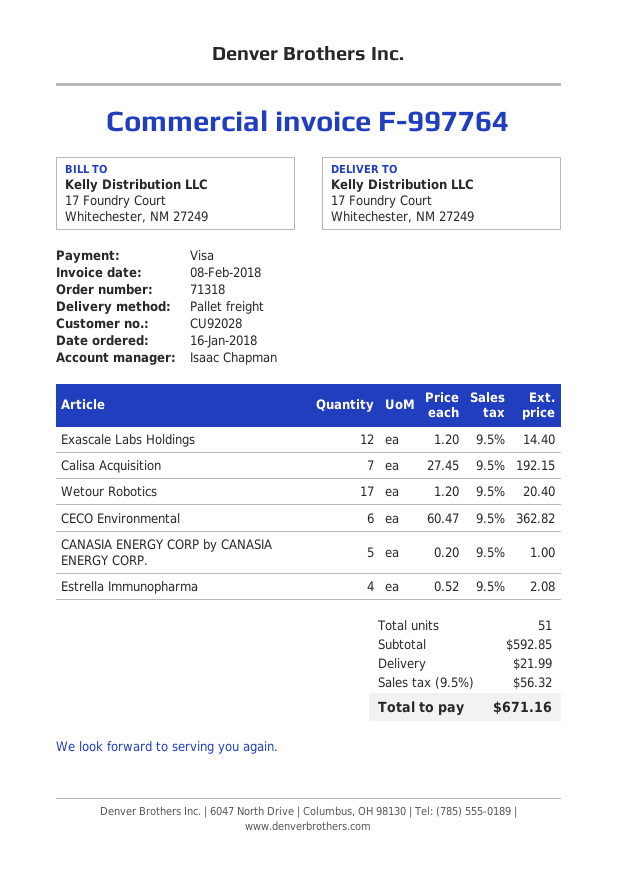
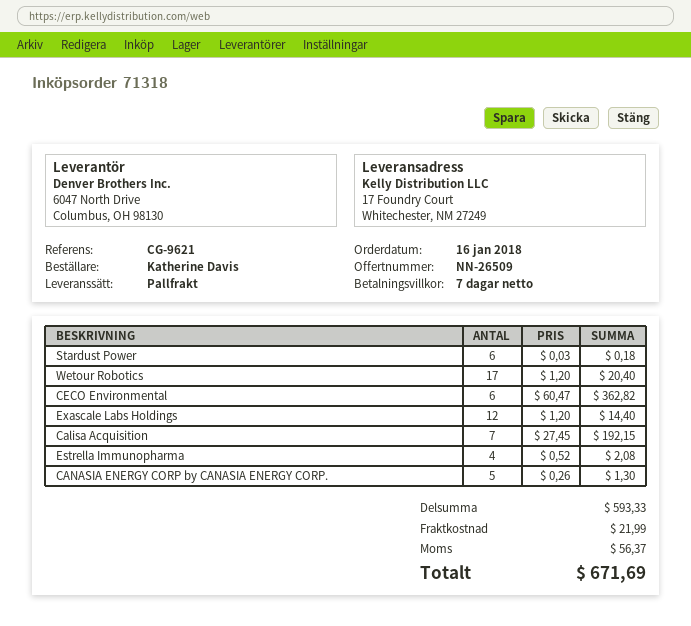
CANASIA ENERGY CORP by CANASIA ENERGY CORP.: 5 x 0.20 = 1.00 -> 5 x 0.26 = 1.30
Stardust Power: none -> 6 x 0.03 = 0.18
subtotal: 592.85 -> 593.33
tax: 56.32 -> 56.37
total: 671.16 -> 671.69

